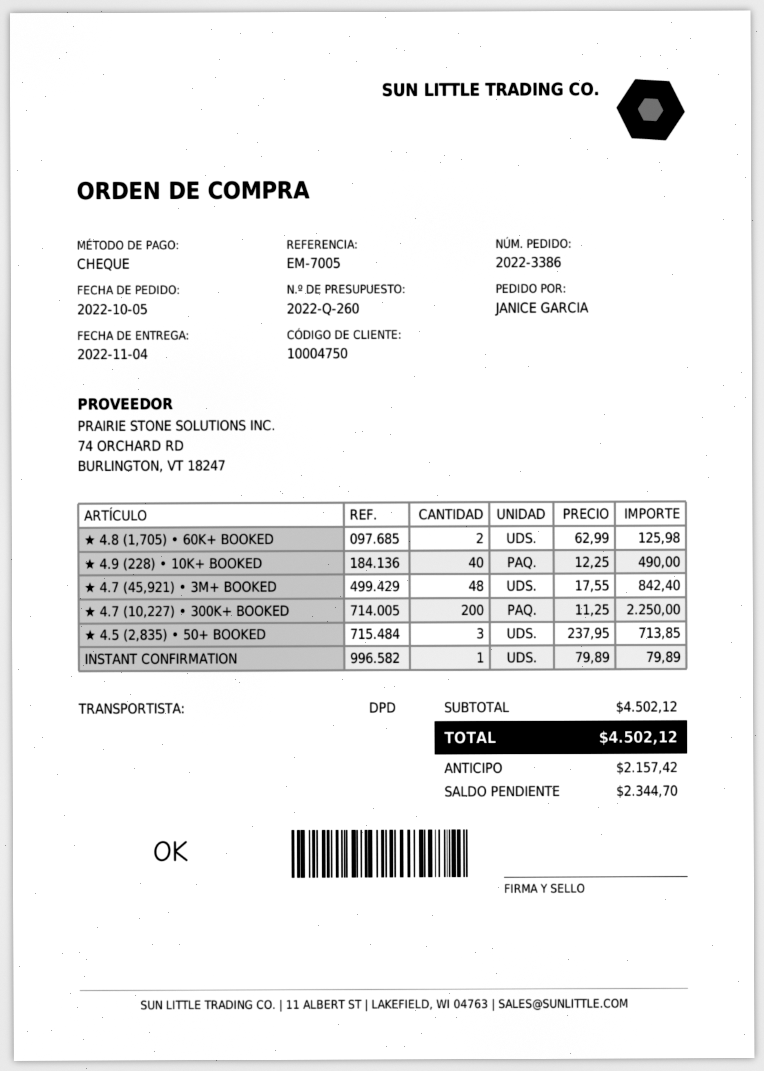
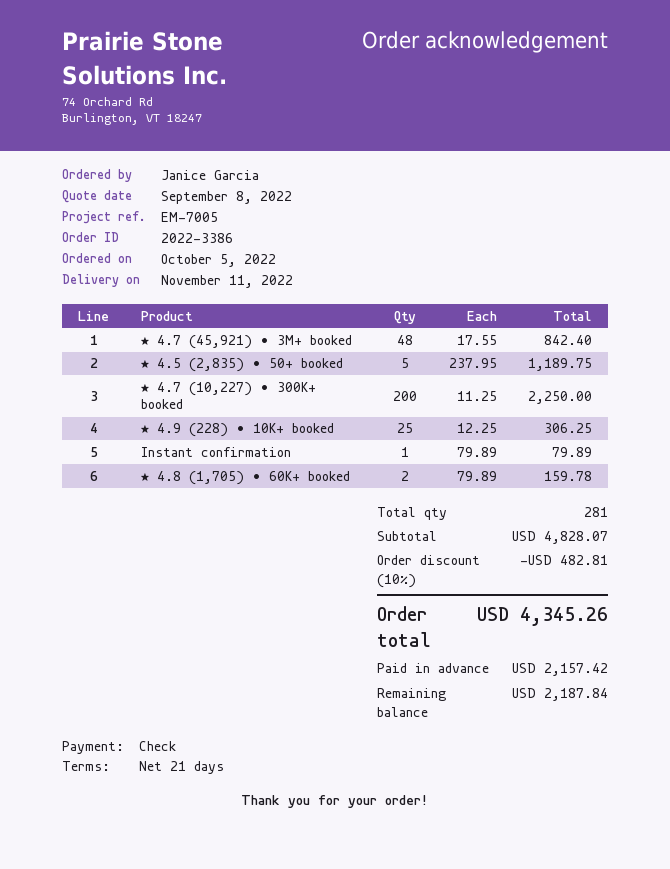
delivery date: 2022-11-04 -> 2022-11-11
★ 4.8 (1,705) • 60K+ BOOKED: 2 x 62.99 = 125.98 -> 2 x 79.89 = 159.78
★ 4.9 (228) • 10K+ BOOKED: 40 x 12.25 = 490.00 -> 25 x 12.25 = 306.25
★ 4.5 (2,835) • 50+ BOOKED: 3 x 237.95 = 713.85 -> 5 x 237.95 = 1189.75
subtotal: 4502.12 -> 4828.07
discount: none -> 10% = 482.81
total: 4502.12 -> 4345.26
balance: 2344.70 -> 2187.84

